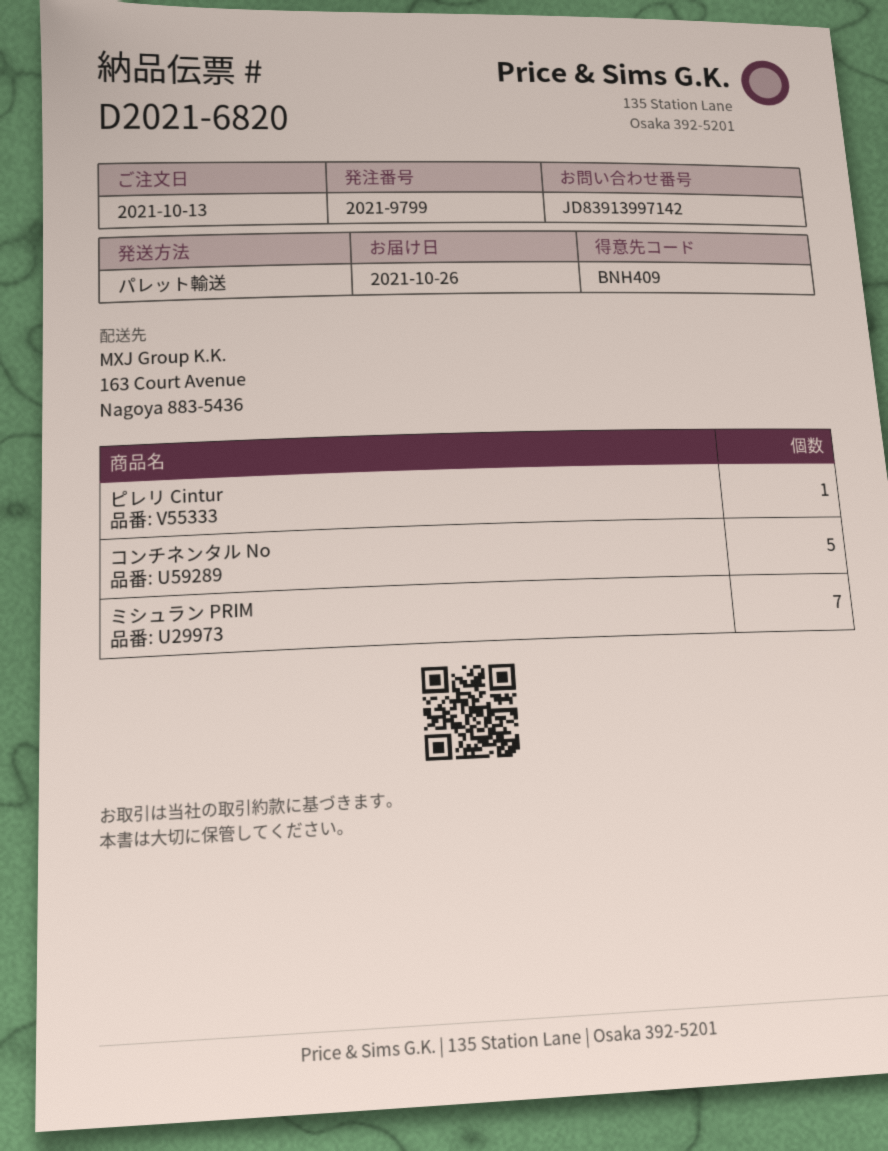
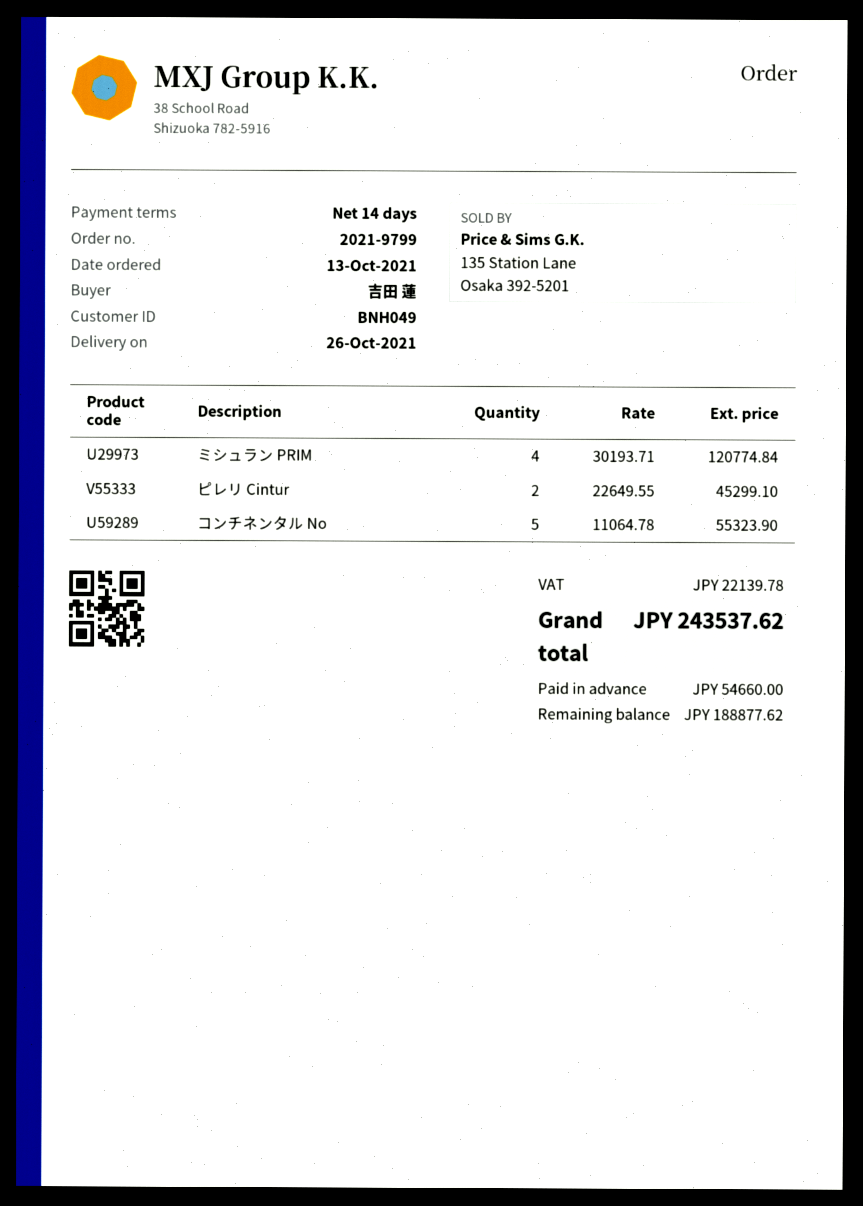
customer number: BNH409 -> BNH049
ピレリ Cintur: 1 -> 2
ミシュラン PRIM: 7 -> 4

